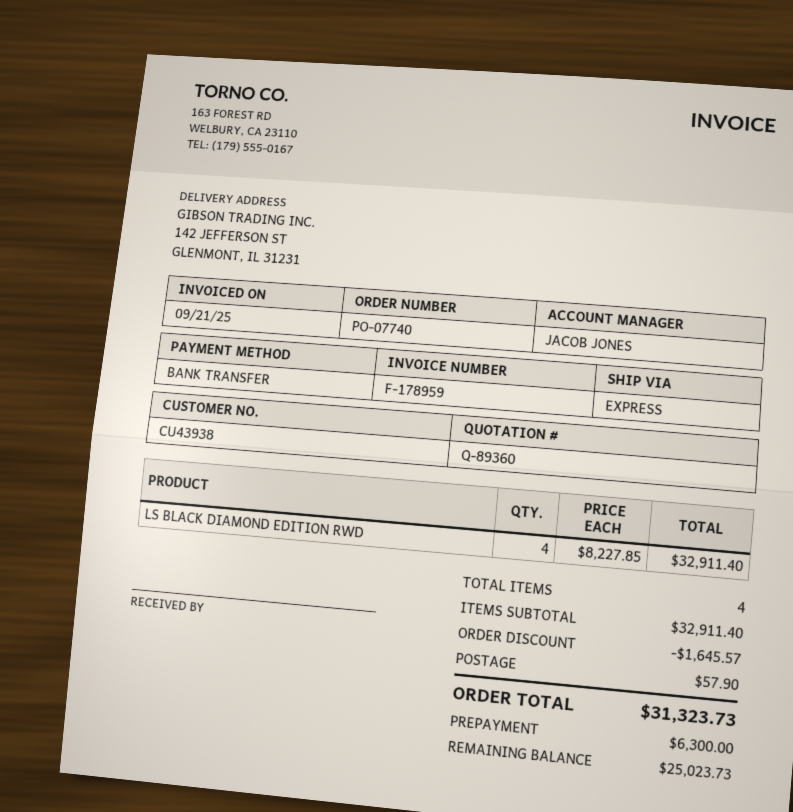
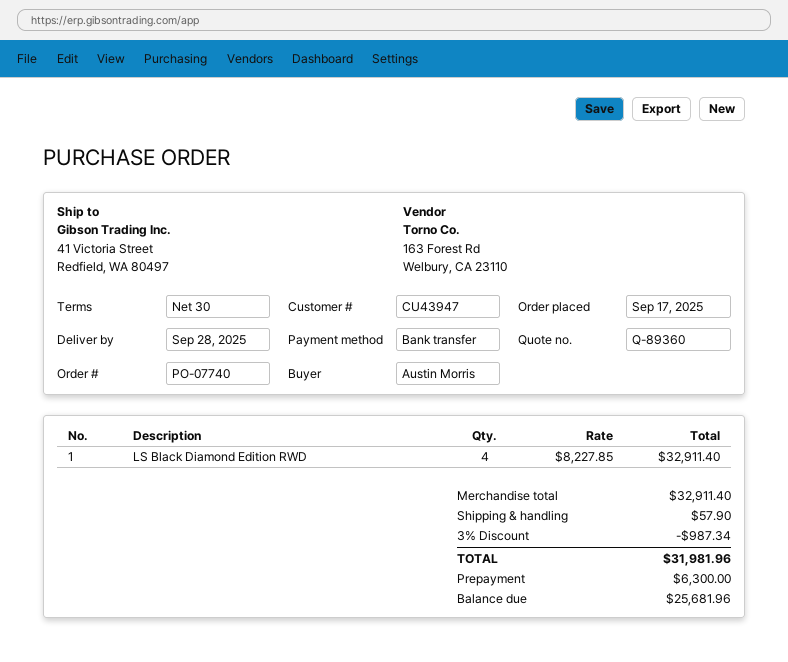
customer number: CU43938 -> CU43947
ship to: 142 JEFFERSON ST, GLENMONT, IL 31231 -> 41 Victoria Street, Redfield, WA 80497
discount: 1645.57 -> 987.34
total: 31323.73 -> 31981.96
balance: 25023.73 -> 25681.96

